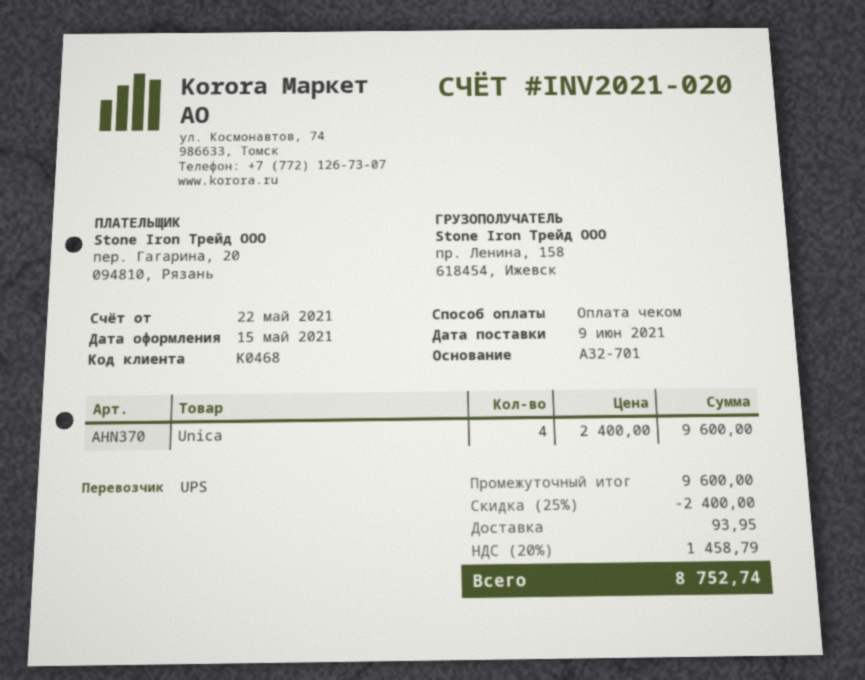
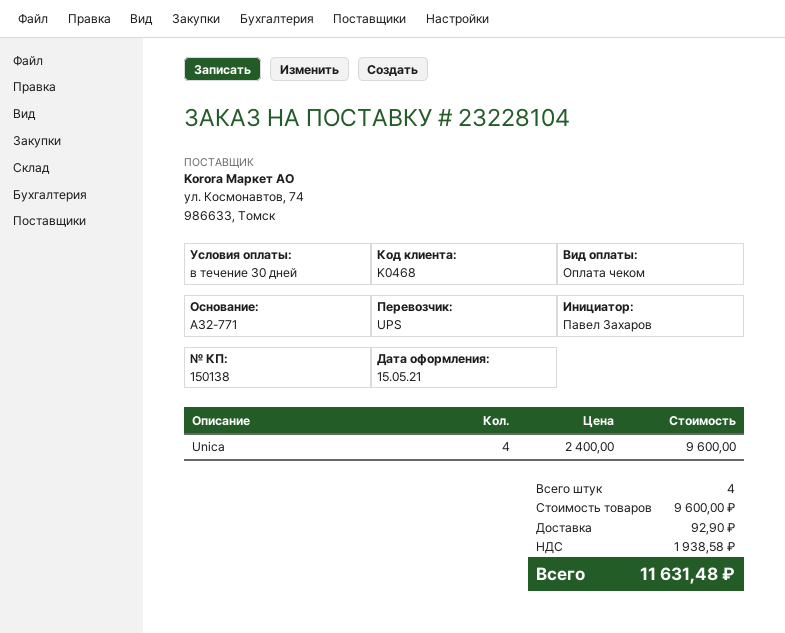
reference: A32-701 -> A32-771
discount: 25% = 2400.00 -> none
shipping: 93.95 -> 92.90
tax: 1458.79 -> 1938.58
total: 8752.74 -> 11631.48

